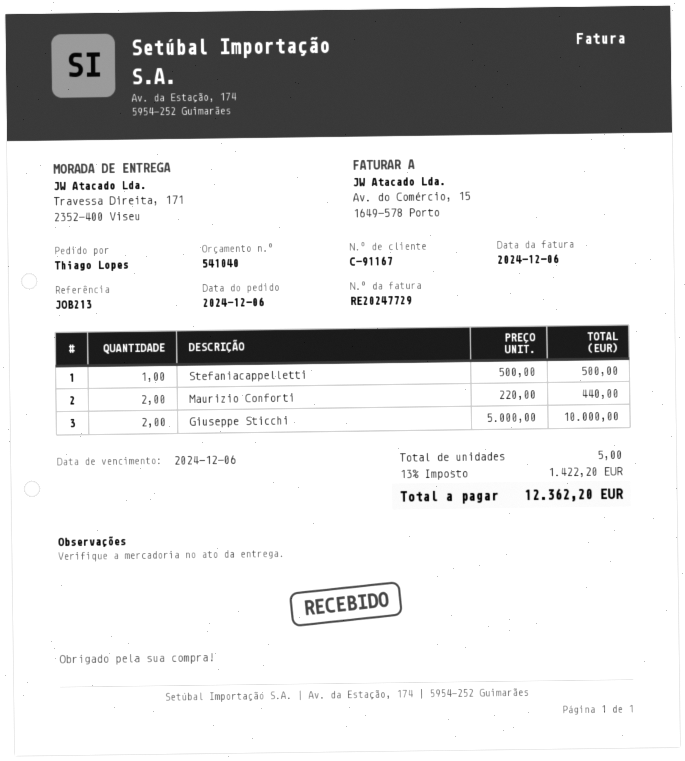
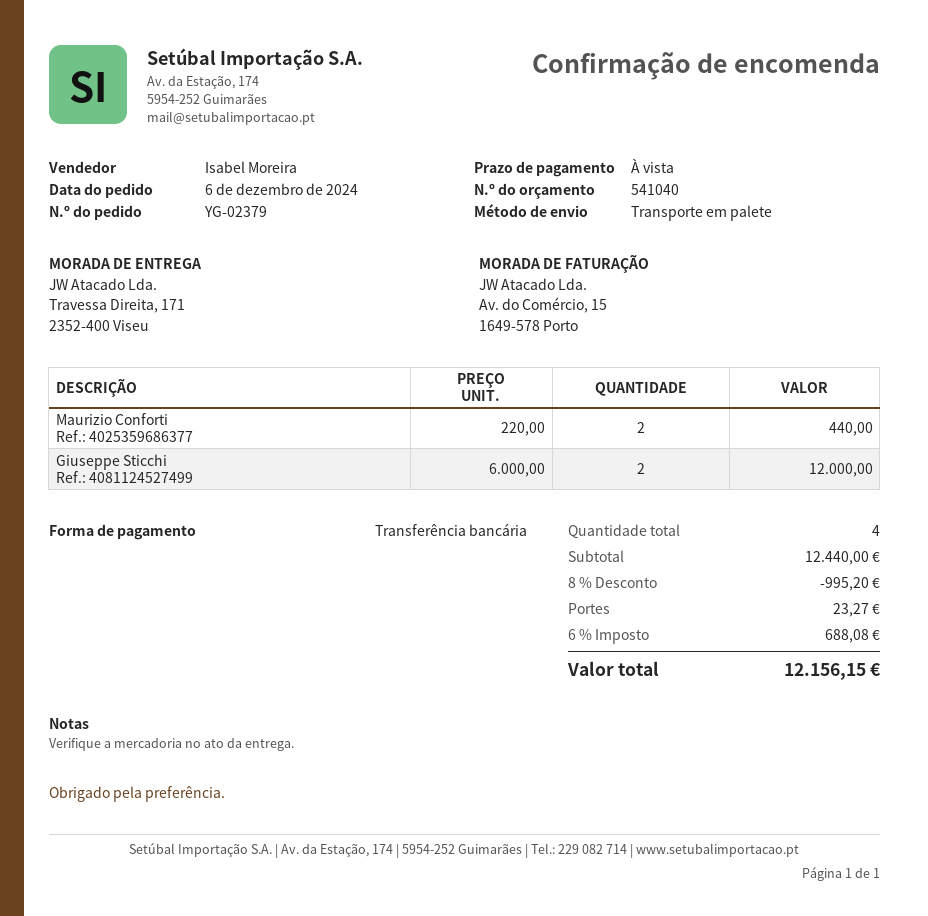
Stefaniacappelletti: 1 x 500.00 = 500.00 -> none
Giuseppe Sticchi: 2 x 5000.00 = 10000.00 -> 2 x 6000.00 = 12000.00
total quantity: 5 -> 4
discount: none -> 8% = 995.20
shipping: none -> 23.27
tax: 13% = 1422.20 -> 6% = 688.08
total: 12362.20 -> 12156.15

